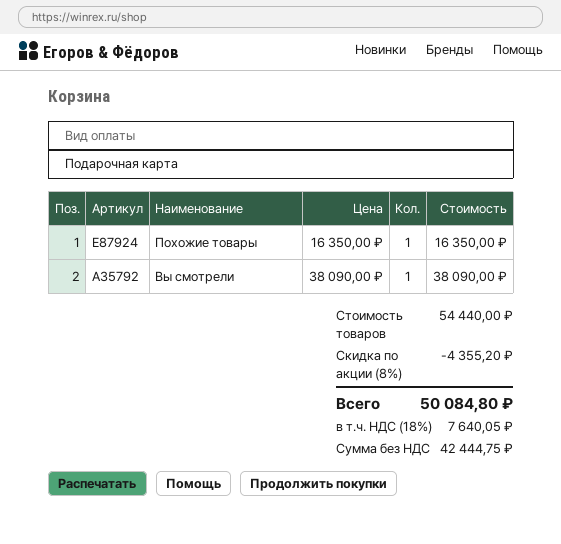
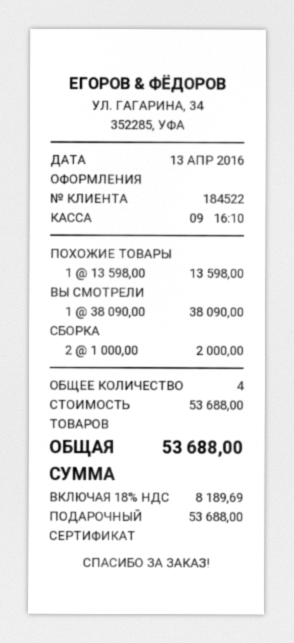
Похожие товары: 1 x 16350.00 = 16350.00 -> 1 x 13598.00 = 13598.00
СБОРКА: none -> 2 x 1000.00 = 2000.00
subtotal: 54440.00 -> 53688.00
discount: 8% = 4355.20 -> none
tax: 18% = 7640.05 -> 18% = 8189.69
total: 50084.80 -> 53688.00

